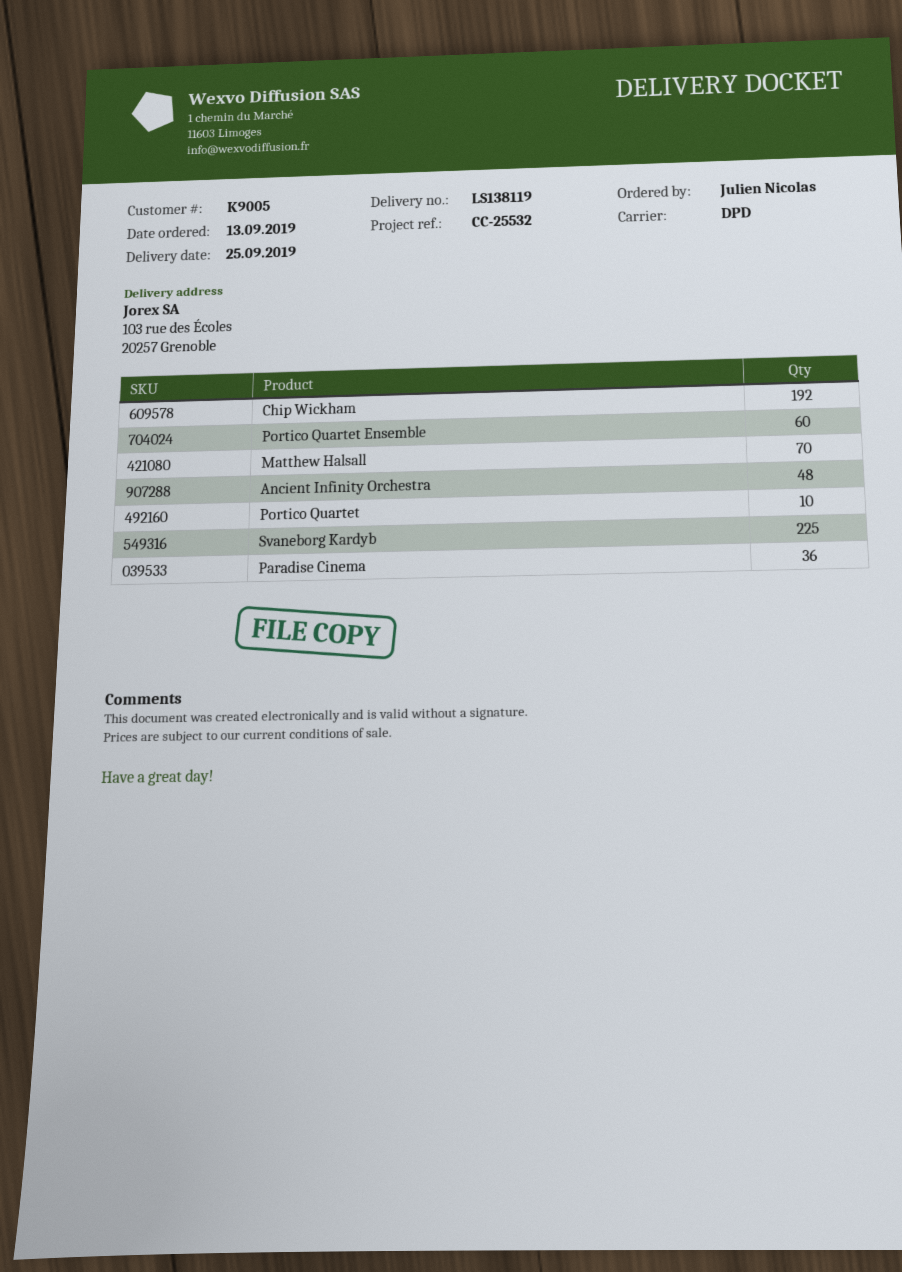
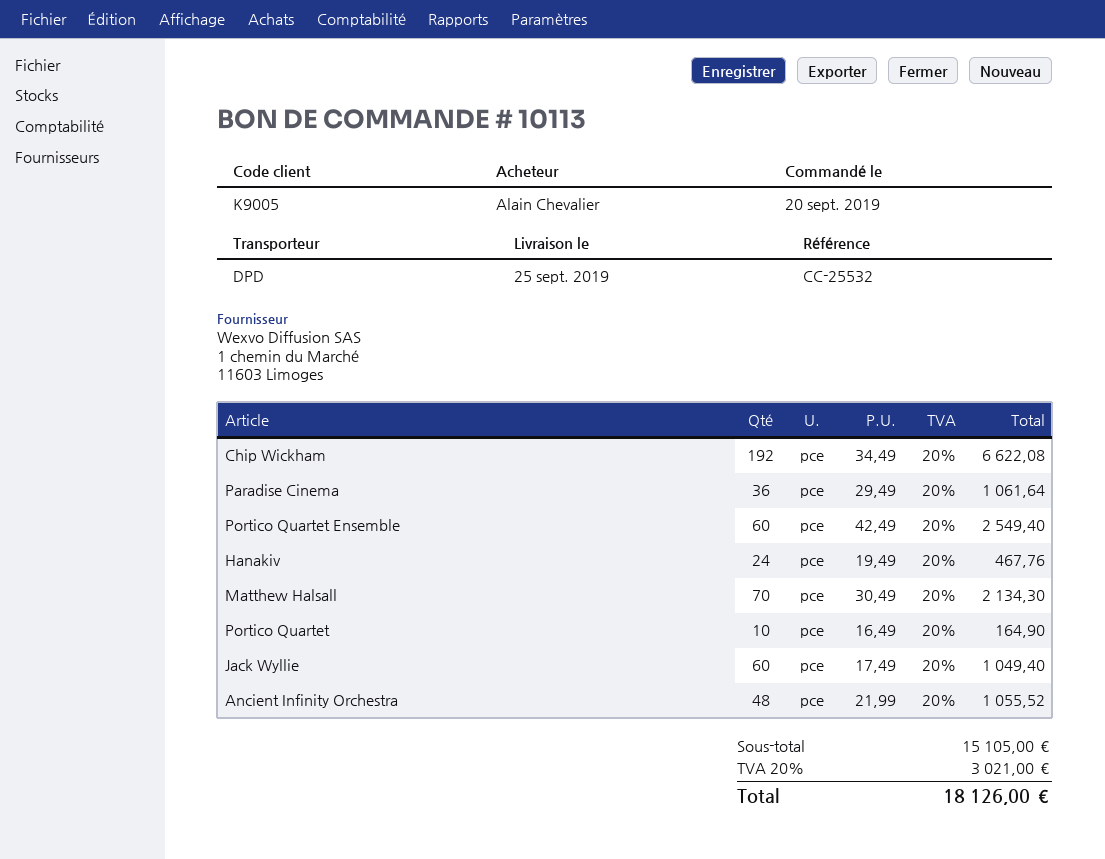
order date: 2019-09-13 -> 2019-09-20
ordered by: Julien Nicolas -> Alain Chevalier
Svaneborg Kardyb: 225 -> none
Hanakiv: none -> 24
Jack Wyllie: none -> 60

